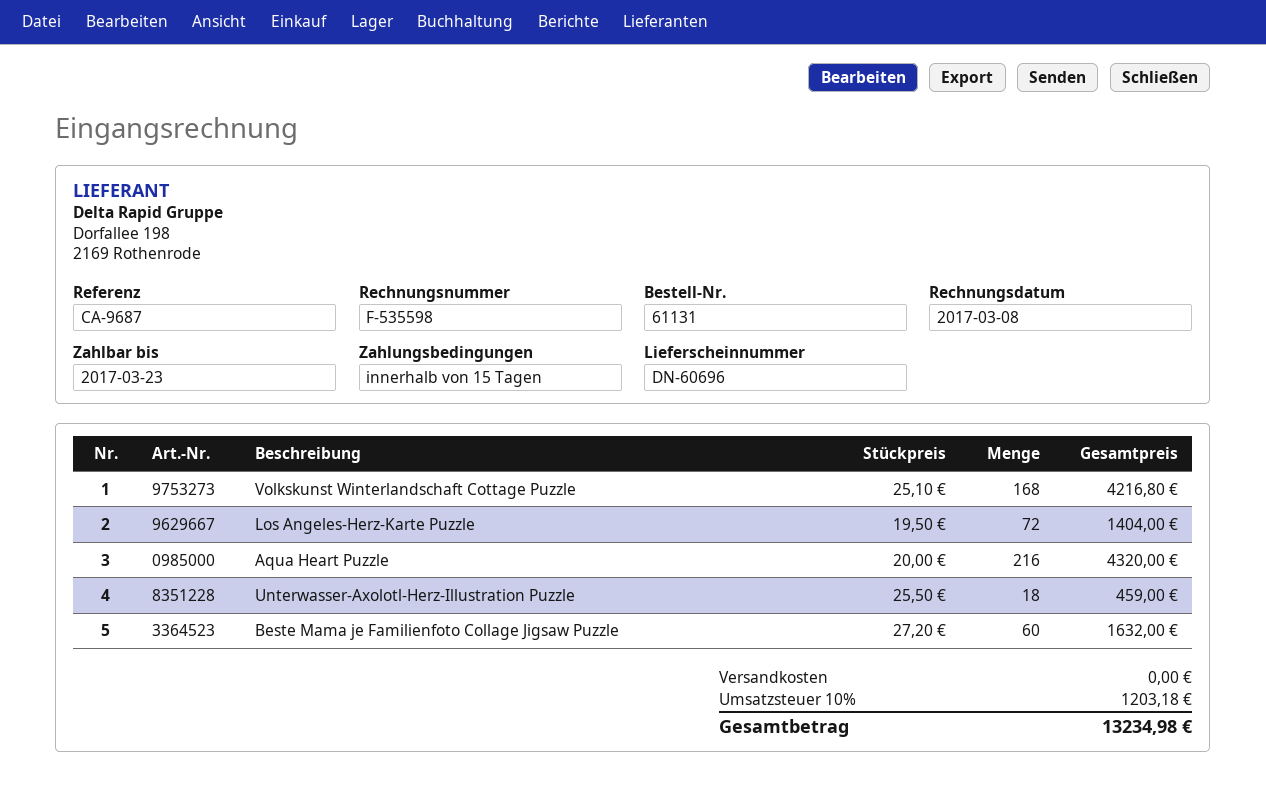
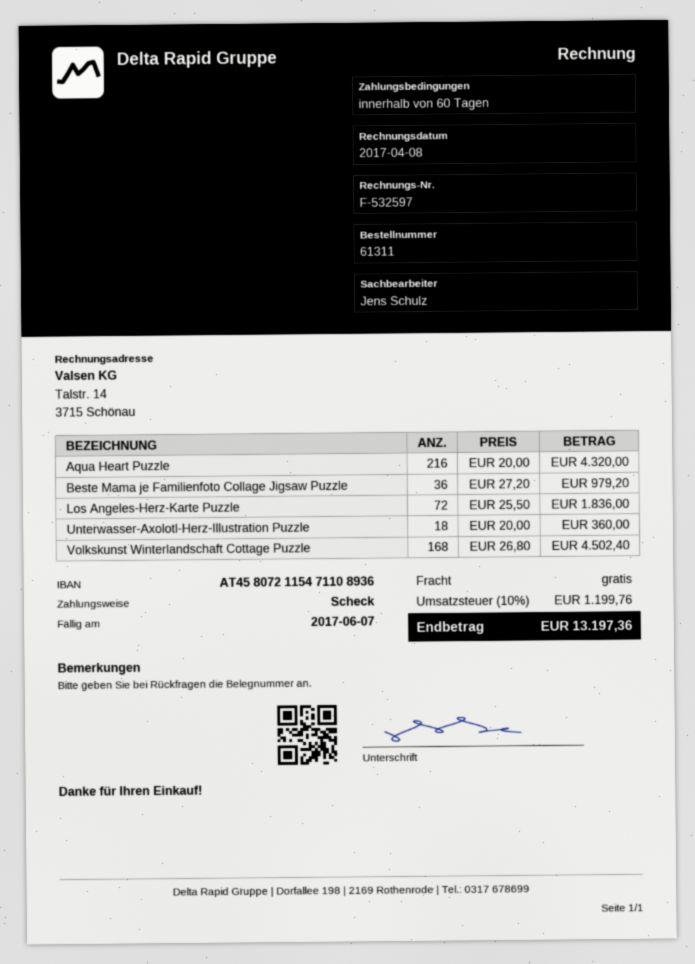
order number: 61131 -> 61311
invoice number: F-535598 -> F-532597
invoice date: 2017-03-08 -> 2017-04-08
payment terms: 15 days -> 60 days
due date: 2017-03-23 -> 2017-06-07
Volkskunst Winterlandschaft Cottage Puzzle: 168 x 25.10 = 4216.80 -> 168 x 26.80 = 4502.40
Los Angeles-Herz-Karte Puzzle: 72 x 19.50 = 1404.00 -> 72 x 25.50 = 1836.00
Unterwasser-Axolotl-Herz-Illustration Puzzle: 18 x 25.50 = 459.00 -> 18 x 20.00 = 360.00
Beste Mama je Familienfoto Collage Jigsaw Puzzle: 60 x 27.20 = 1632.00 -> 36 x 27.20 = 979.20
tax: 10% = 1203.18 -> 10% = 1199.76
total: 13234.98 -> 13197.36

